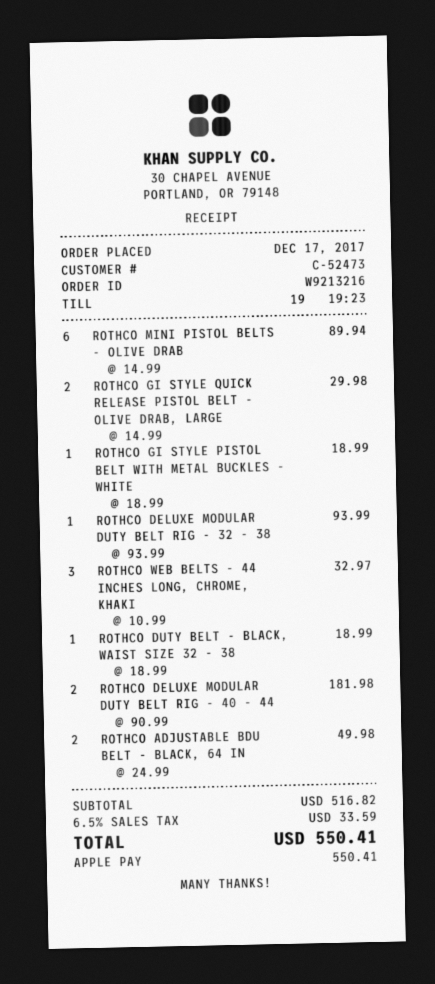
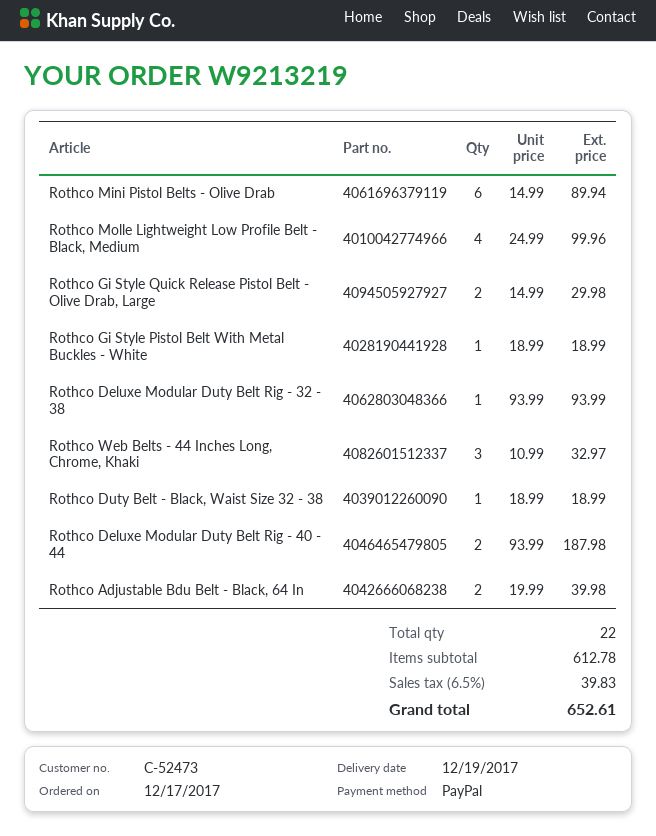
order number: W9213216 -> W9213219
payment method: Apple Pay -> PayPal
ROTHCO DELUXE MODULAR DUTY BELT RIG - 40 - 44: 2 x 90.99 = 181.98 -> 2 x 93.99 = 187.98
ROTHCO ADJUSTABLE BDU BELT - BLACK, 64 IN: 2 x 24.99 = 49.98 -> 2 x 19.99 = 39.98
Rothco Molle Lightweight Low Profile Belt - Black, Medium: none -> 4 x 24.99 = 99.96
subtotal: 516.82 -> 612.78
tax: 6.5% = 33.59 -> 6.5% = 39.83
total: 550.41 -> 652.61

